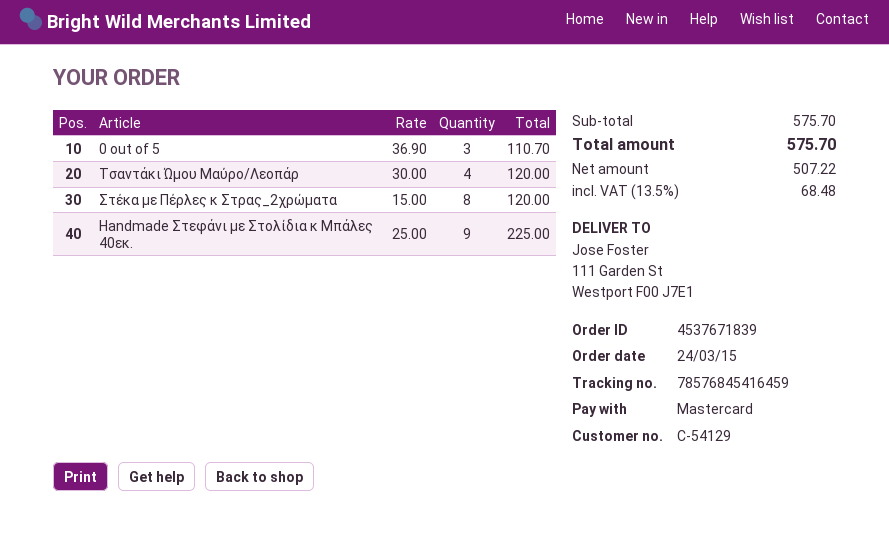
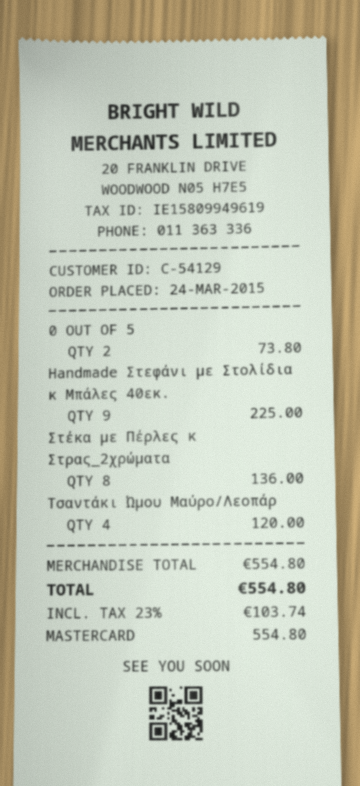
0 out of 5: 3 for 110.70 -> 2 for 73.80
Στέκα με Πέρλες κ Στρας_2χρώματα: 8 for 120.00 -> 8 for 136.00
subtotal: 575.70 -> 554.80
tax: 13.5% = 68.48 -> 23% = 103.74
total: 575.70 -> 554.80

